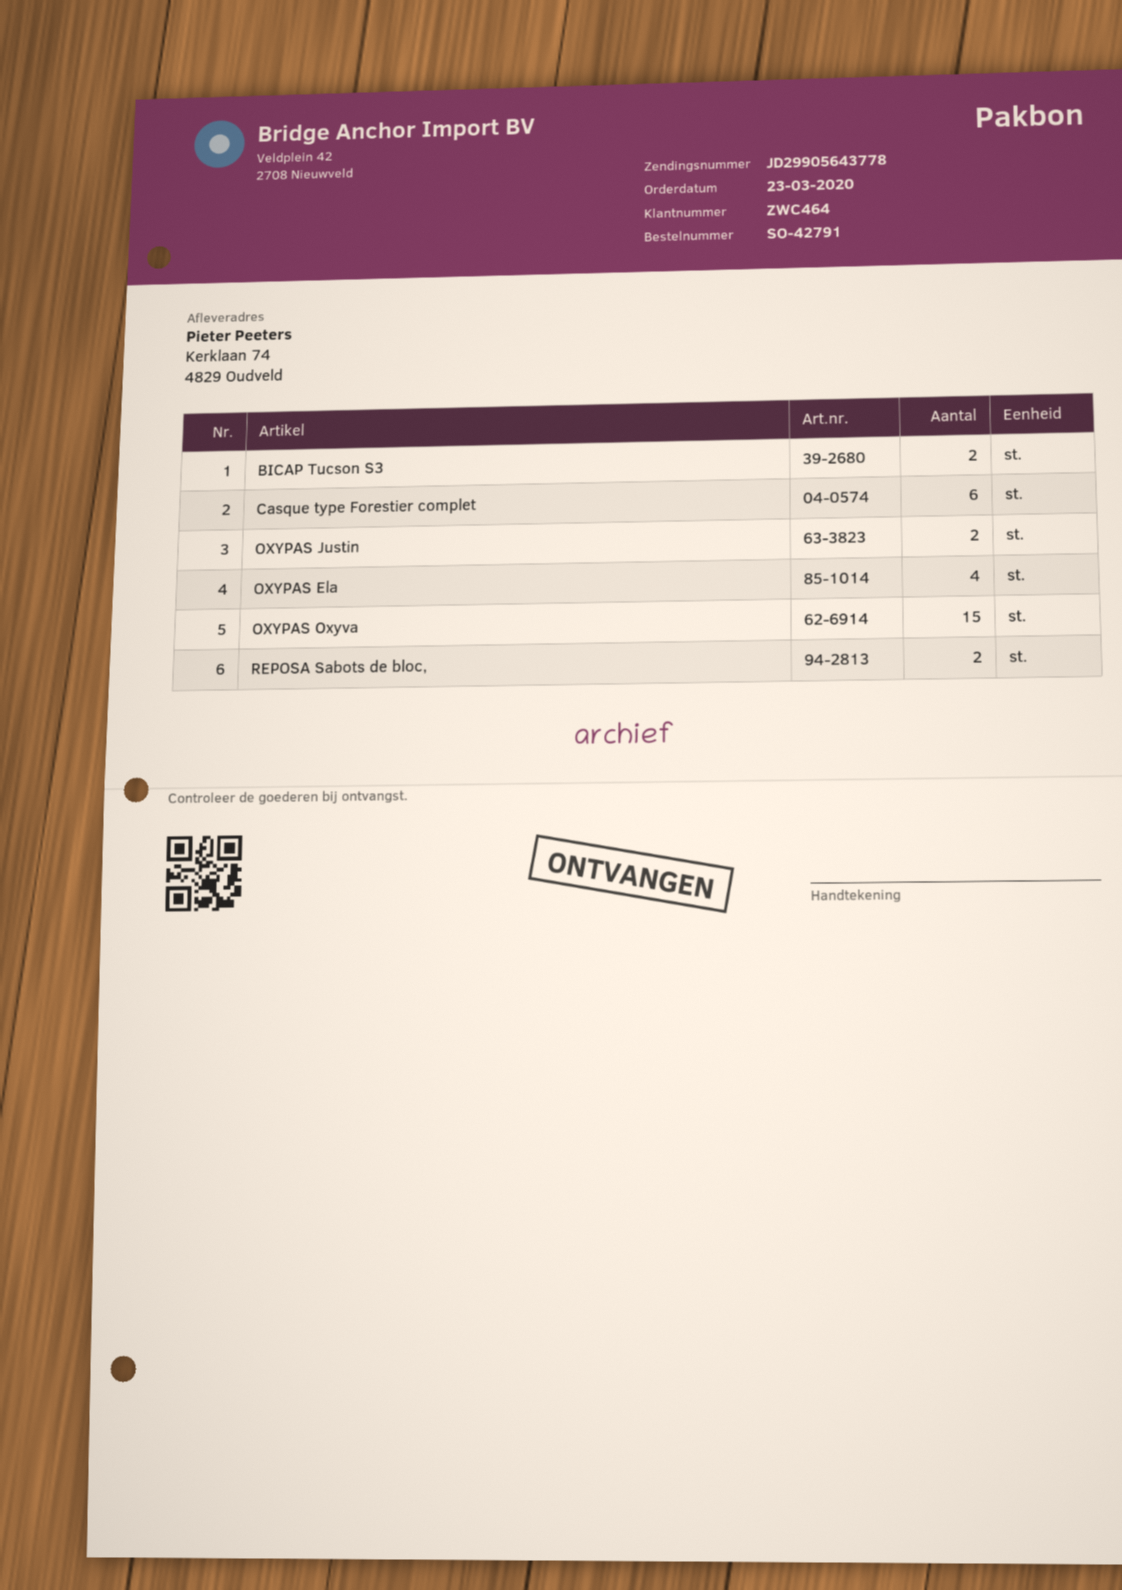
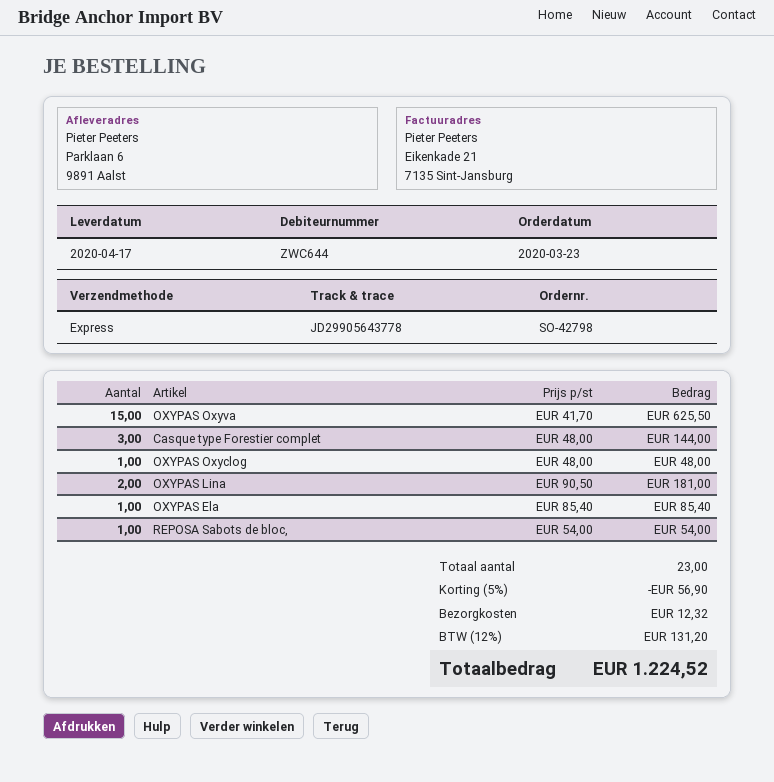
order number: SO-42791 -> SO-42798
customer number: ZWC464 -> ZWC644
ship to: Kerklaan 74, 4829 Oudveld -> Parklaan 6, 9891 Aalst
BICAP Tucson S3: 2 -> none
Casque type Forestier complet: 6 -> 3
OXYPAS Justin: 2 -> none
OXYPAS Ela: 4 -> 1
REPOSA Sabots de bloc,: 2 -> 1
OXYPAS Oxyclog: none -> 1
OXYPAS Lina: none -> 2

